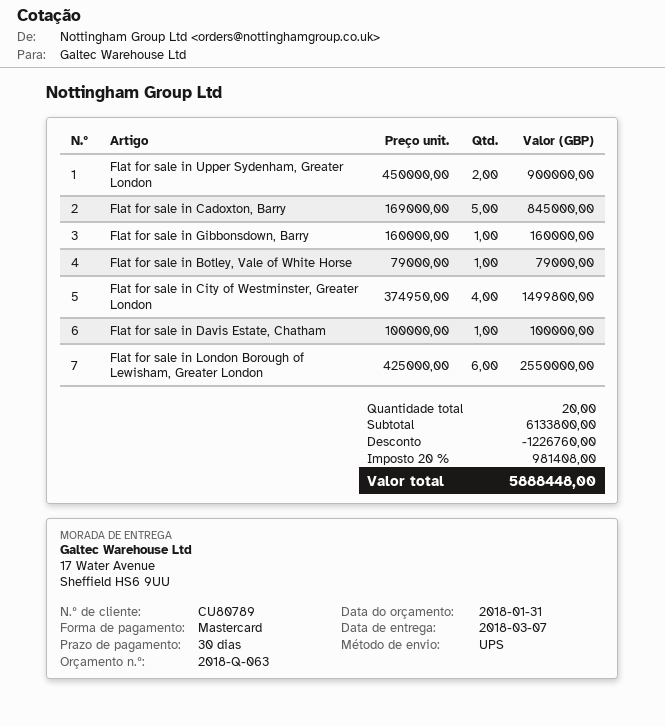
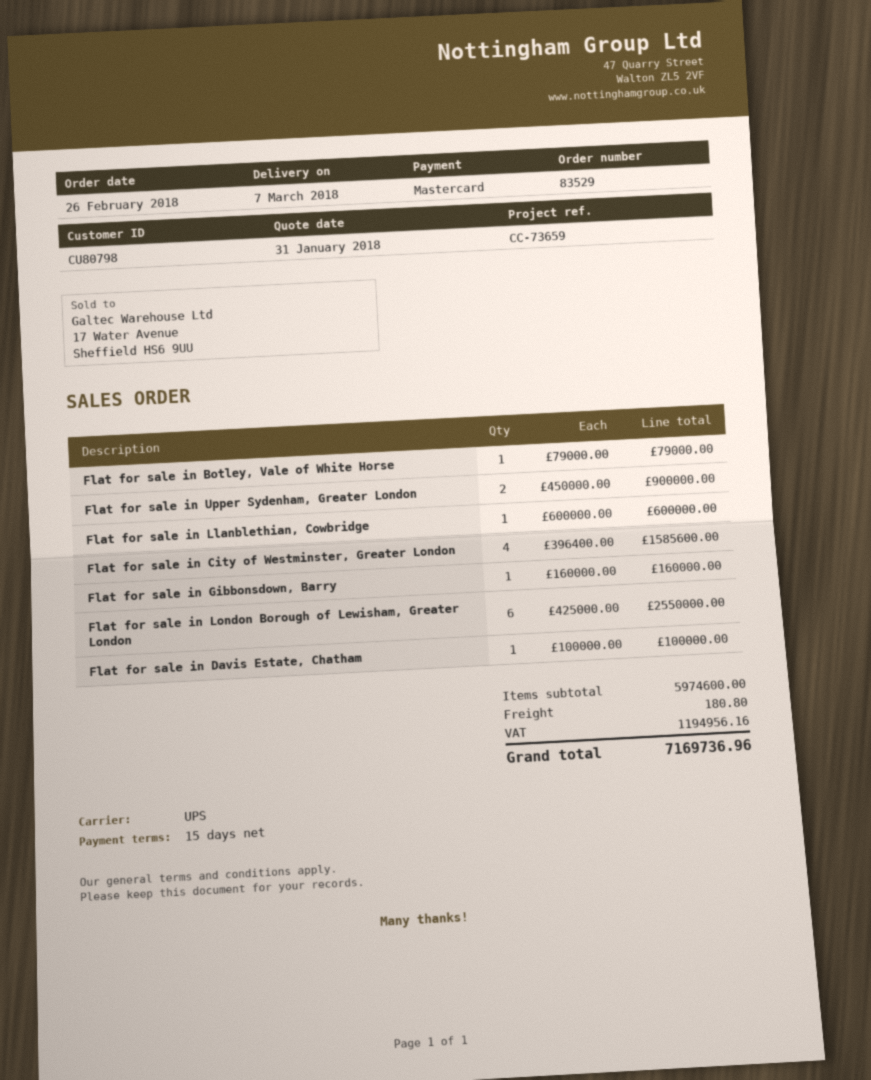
payment terms: 30 days -> 15 days
customer number: CU80789 -> CU80798
Flat for sale in Cadoxton, Barry: 5 x 169000.00 = 845000.00 -> none
Flat for sale in City of Westminster, Greater London: 4 x 374950.00 = 1499800.00 -> 4 x 396400.00 = 1585600.00
Flat for sale in Llanblethian, Cowbridge: none -> 1 x 600000.00 = 600000.00
subtotal: 6133800.00 -> 5974600.00
discount: 1226760.00 -> none
shipping: none -> 180.80
tax: 981408.00 -> 1194956.16
total: 5888448.00 -> 7169736.96

